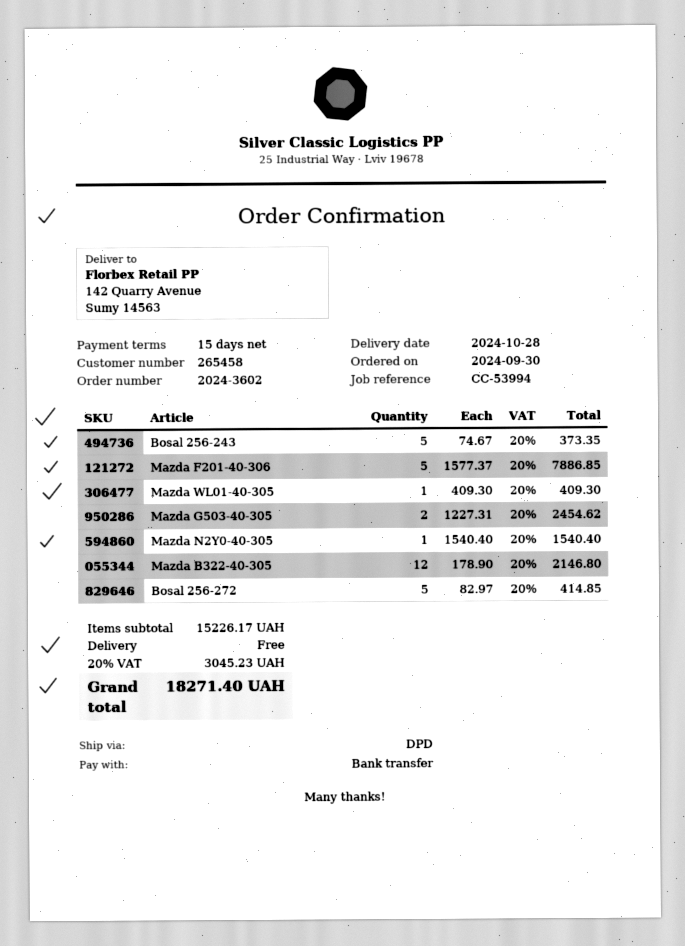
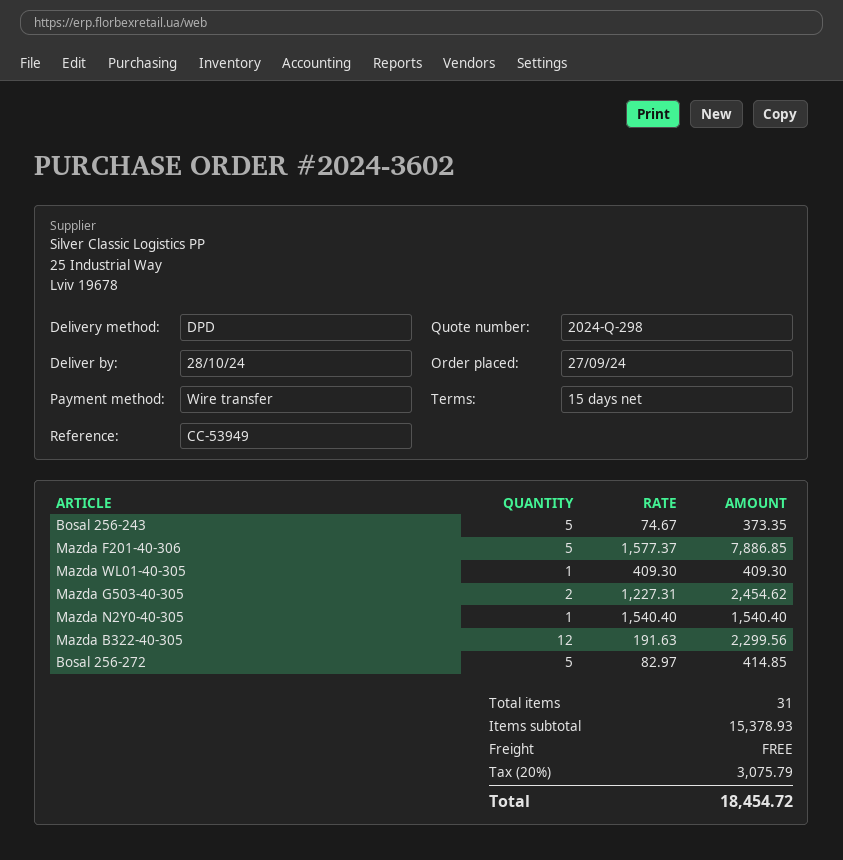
order date: 2024-09-30 -> 2024-09-27
reference: CC-53994 -> CC-53949
Mazda B322-40-305: 12 x 178.90 = 2146.80 -> 12 x 191.63 = 2299.56
subtotal: 15226.17 -> 15378.93
tax: 20% = 3045.23 -> 20% = 3075.79
total: 18271.40 -> 18454.72

